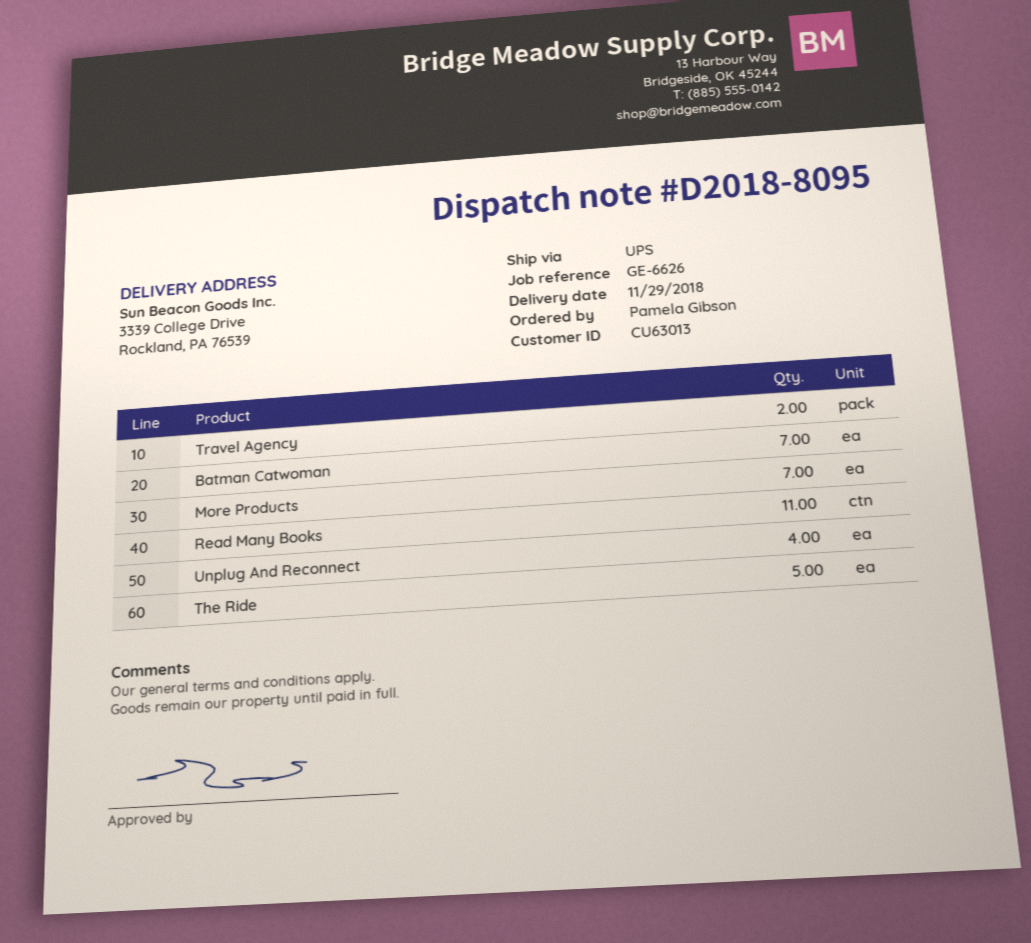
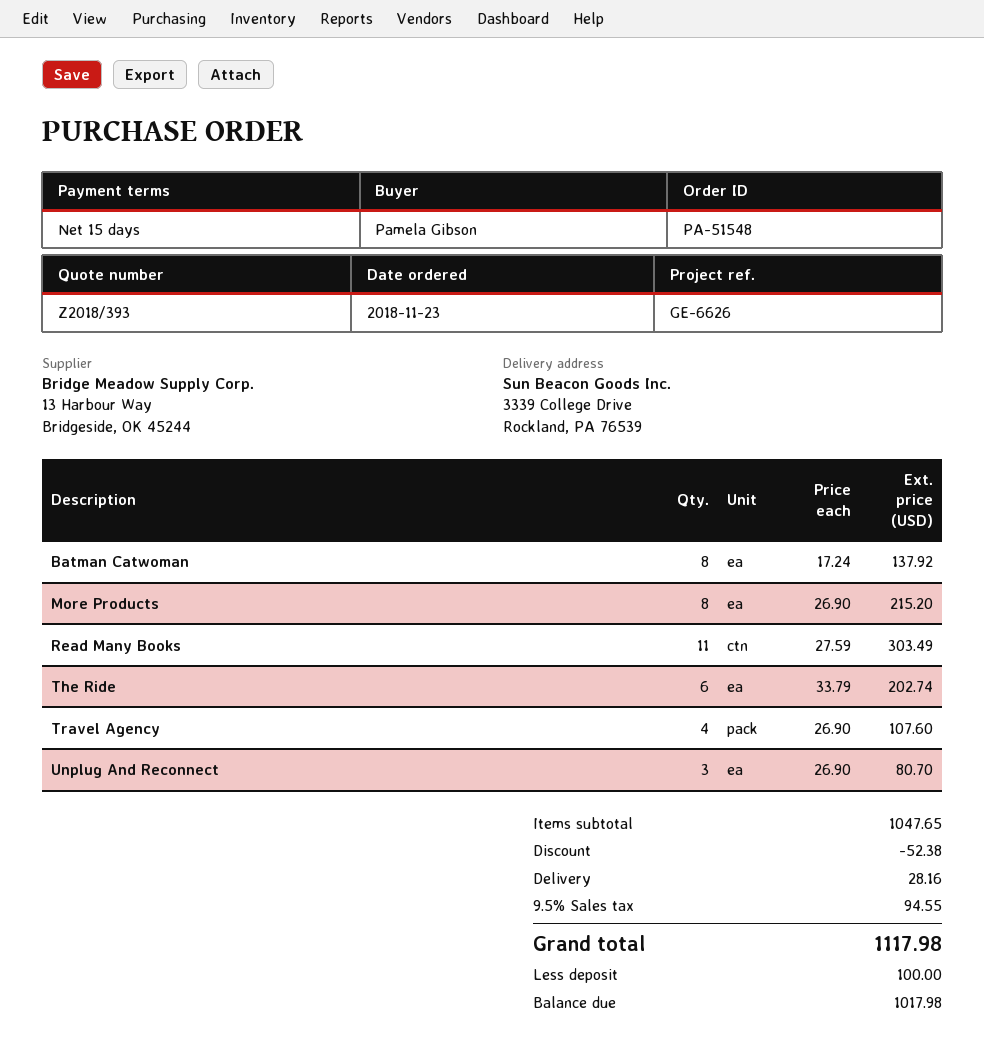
Travel Agency: 2 -> 4
Batman Catwoman: 7 -> 8
More Products: 7 -> 8
Unplug And Reconnect: 4 -> 3
The Ride: 5 -> 6

